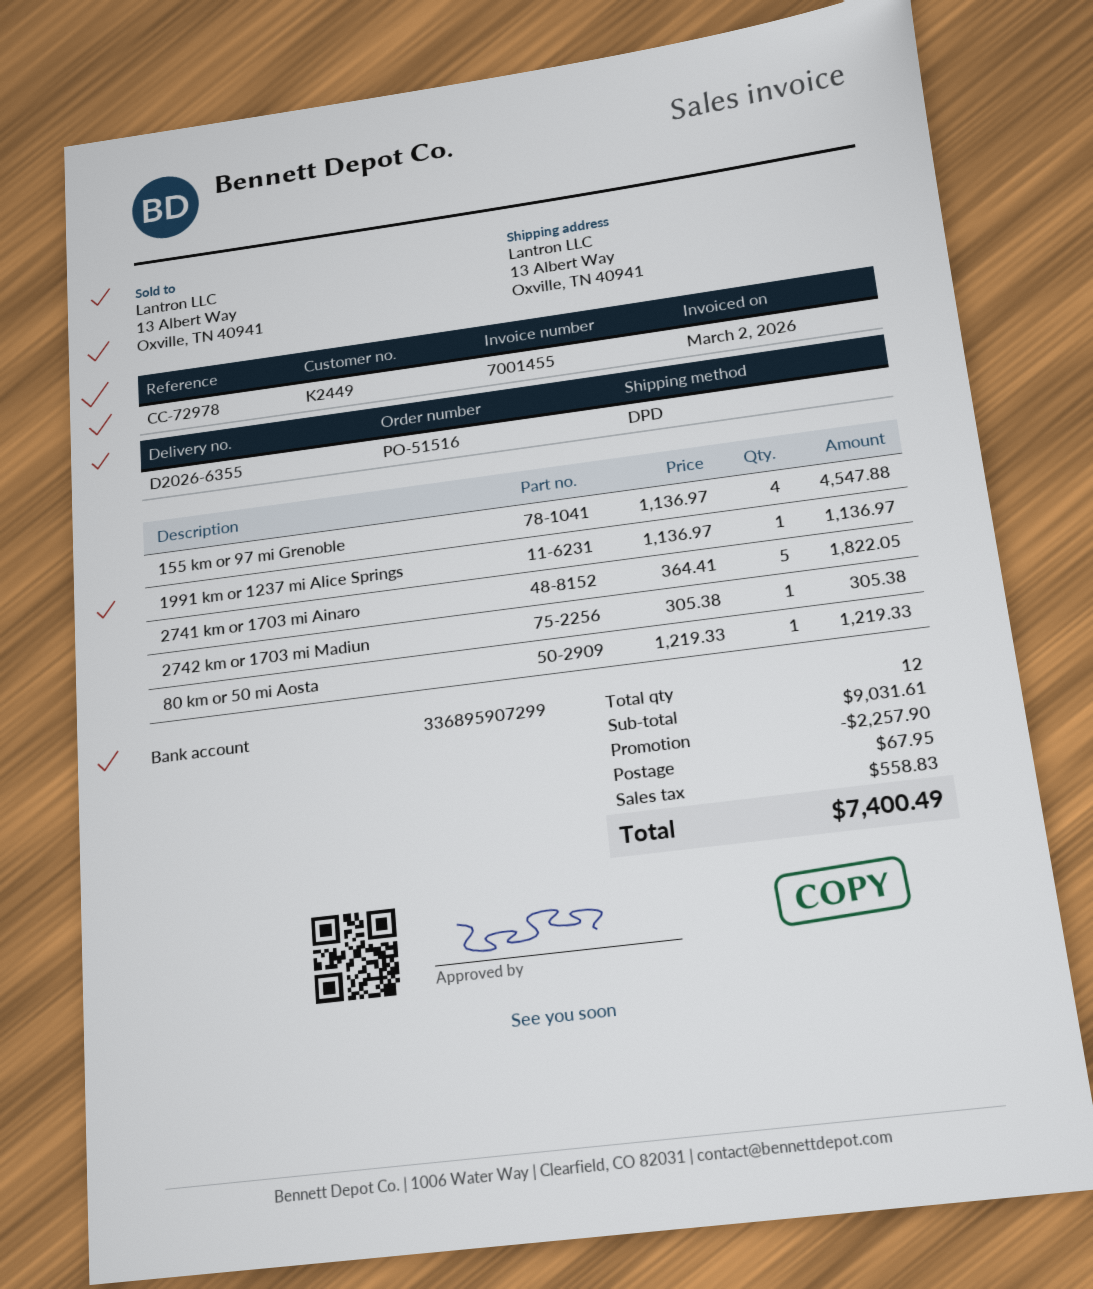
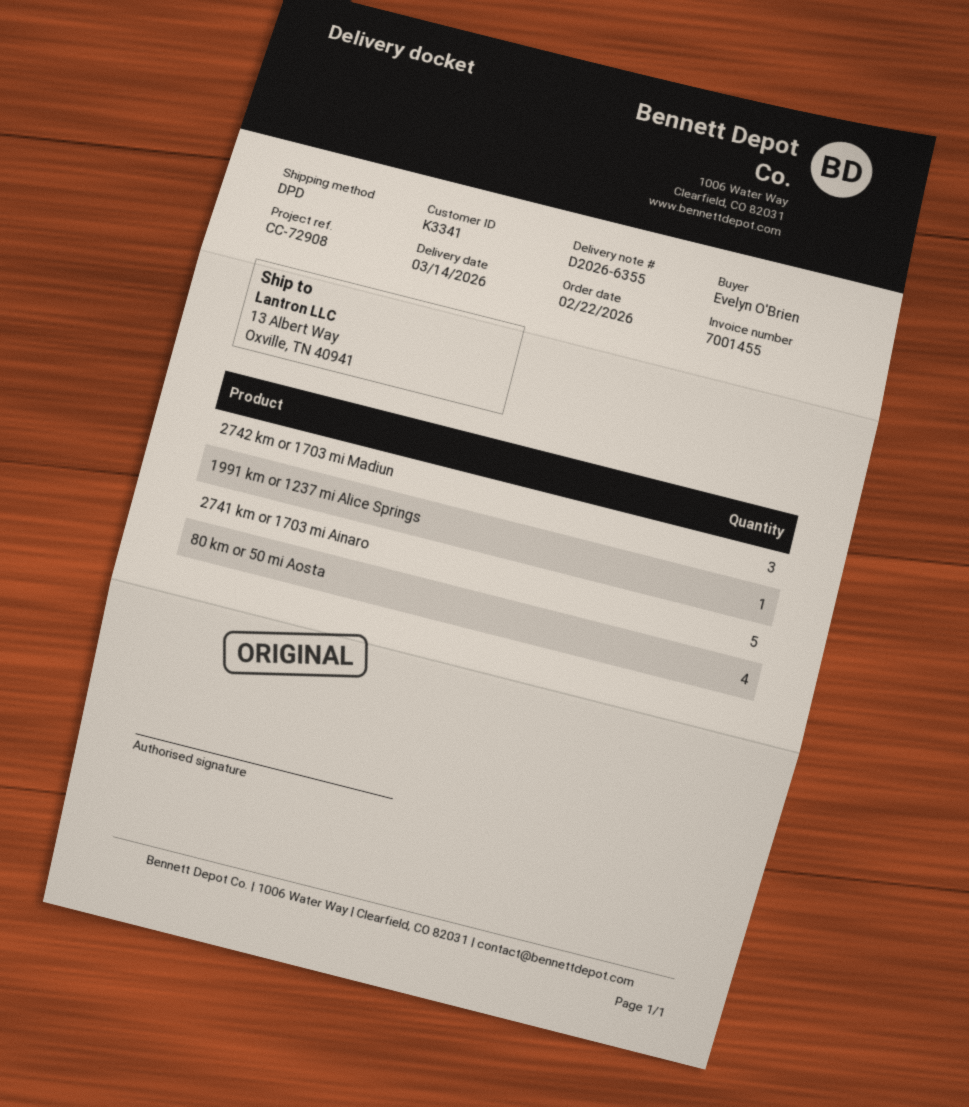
customer number: K2449 -> K3341
reference: CC-72978 -> CC-72908
155 km or 97 mi Grenoble: 4 -> none
2742 km or 1703 mi Madiun: 1 -> 3
80 km or 50 mi Aosta: 1 -> 4

